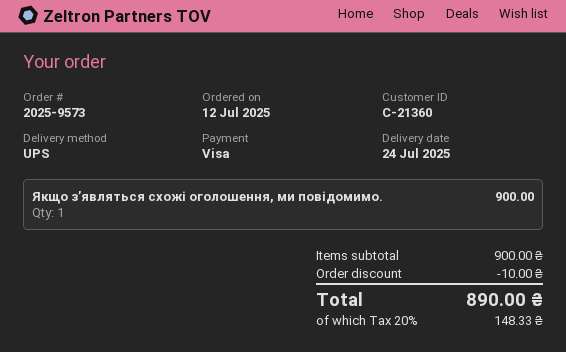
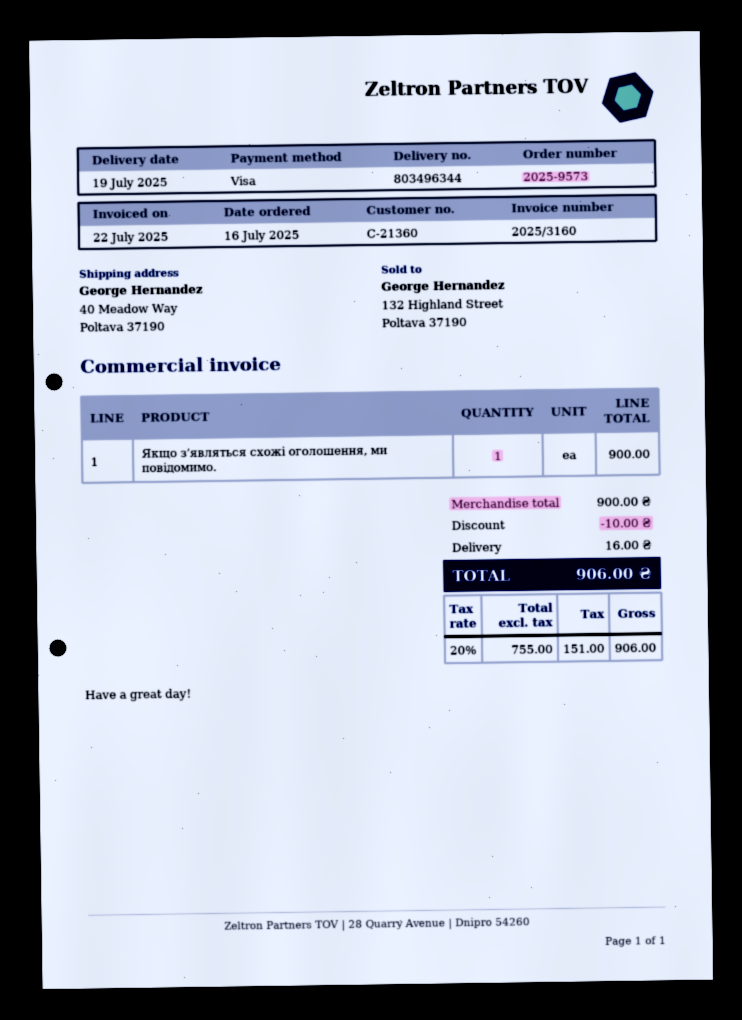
order date: 2025-07-12 -> 2025-07-16
delivery date: 2025-07-24 -> 2025-07-19
shipping: none -> 16.00
tax: 20% = 148.33 -> 20% = 151.00
total: 890.00 -> 906.00

